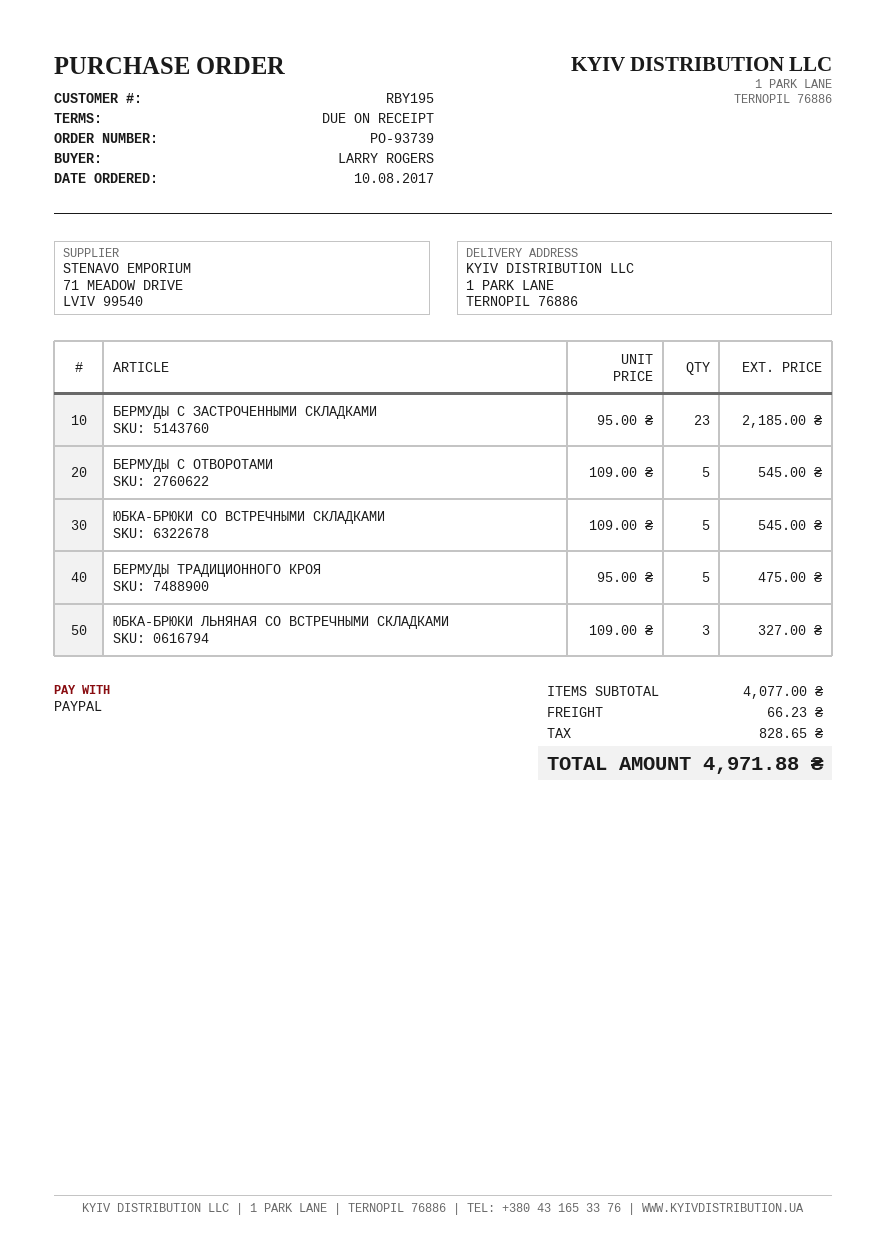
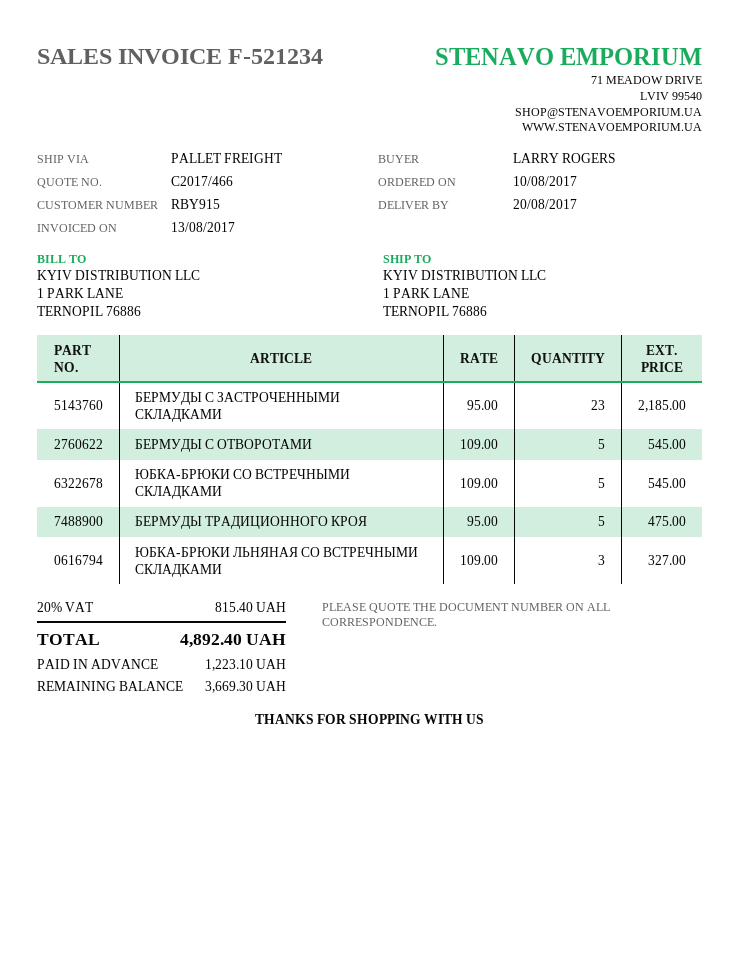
customer number: RBY195 -> RBY915
shipping: 66.23 -> none
tax: 828.65 -> 815.40
total: 4971.88 -> 4892.40

